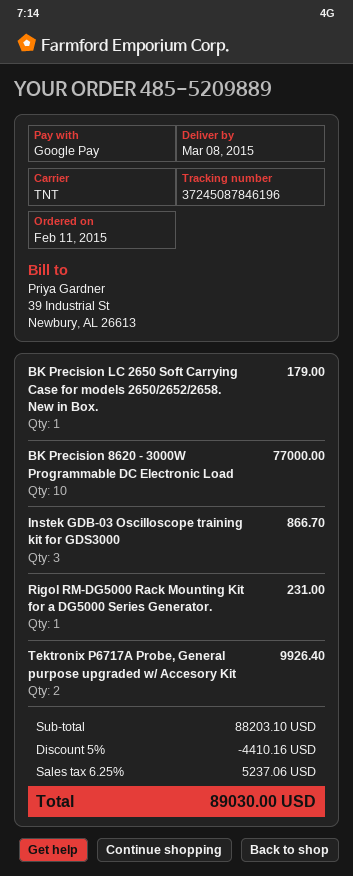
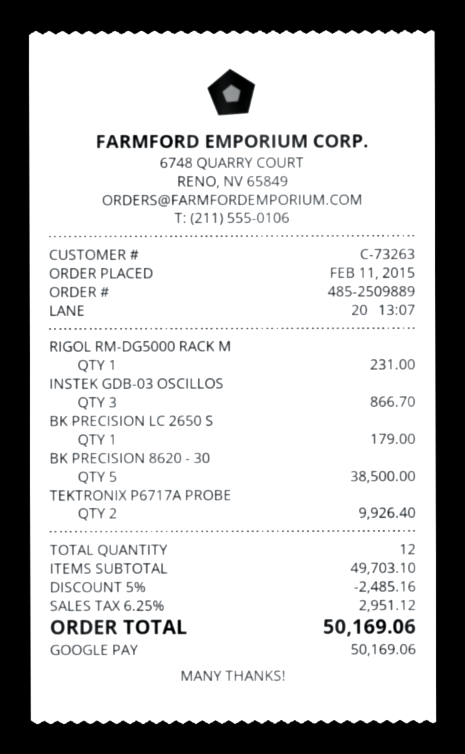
order number: 485-5209889 -> 485-2509889
BK Precision 8620 - 3000W Programmable DC Electronic Load: 10 for 77000.00 -> 5 for 38500.00
subtotal: 88203.10 -> 49703.10
discount: 5% = 4410.16 -> 5% = 2485.16
tax: 6.25% = 5237.06 -> 6.25% = 2951.12
total: 89030.00 -> 50169.06

